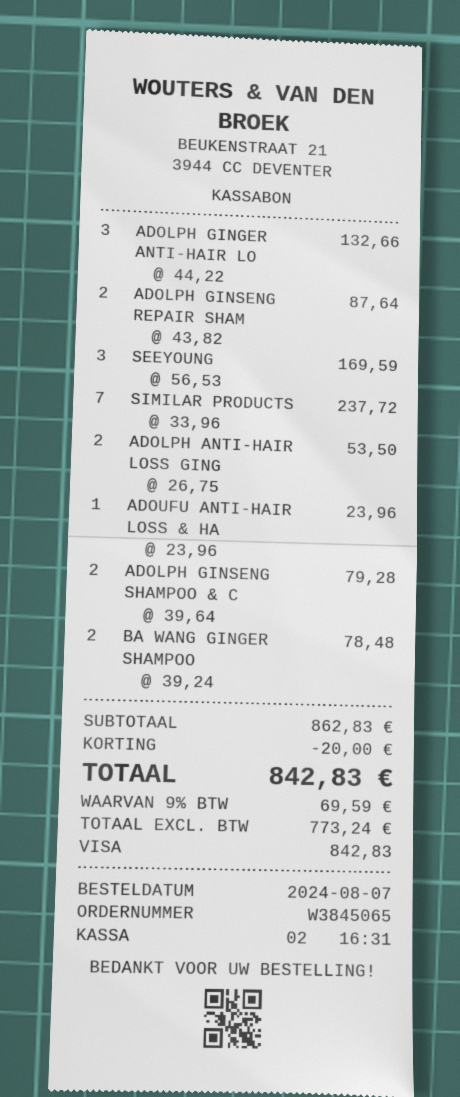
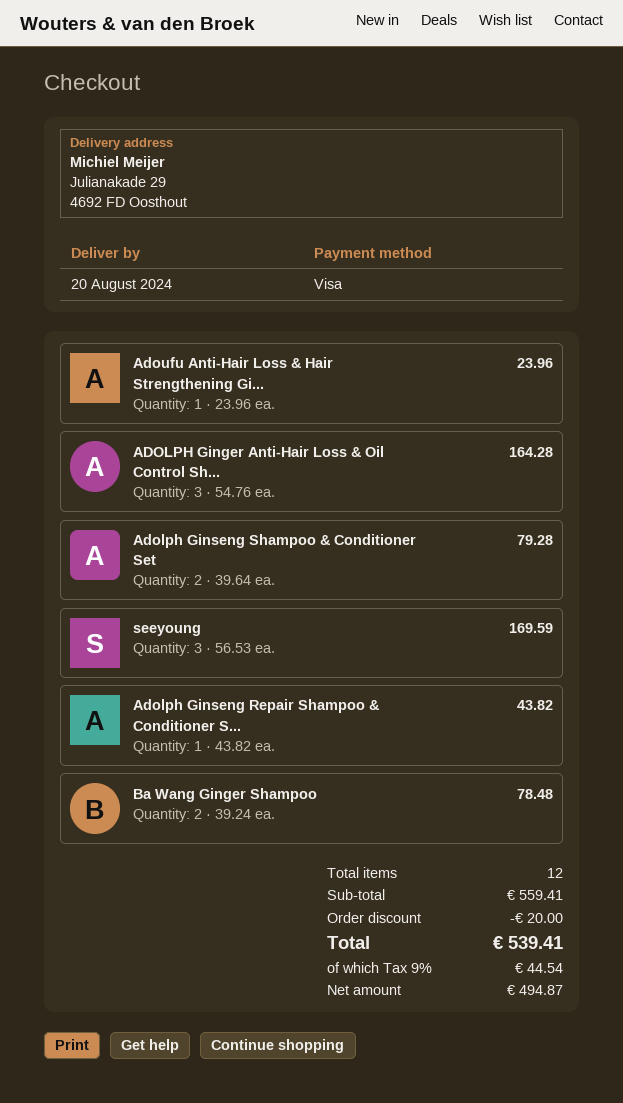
ADOLPH GINGER ANTI-HAIR LO: 3 x 44.22 = 132.66 -> 3 x 54.76 = 164.28
ADOLPH GINSENG REPAIR SHAM: 2 x 43.82 = 87.64 -> 1 x 43.82 = 43.82
SIMILAR PRODUCTS: 7 x 33.96 = 237.72 -> none
ADOLPH ANTI-HAIR LOSS GING: 2 x 26.75 = 53.50 -> none
subtotal: 862.83 -> 559.41
net: 773.24 -> 494.87
tax: 9% = 69.59 -> 9% = 44.54
total: 842.83 -> 539.41

